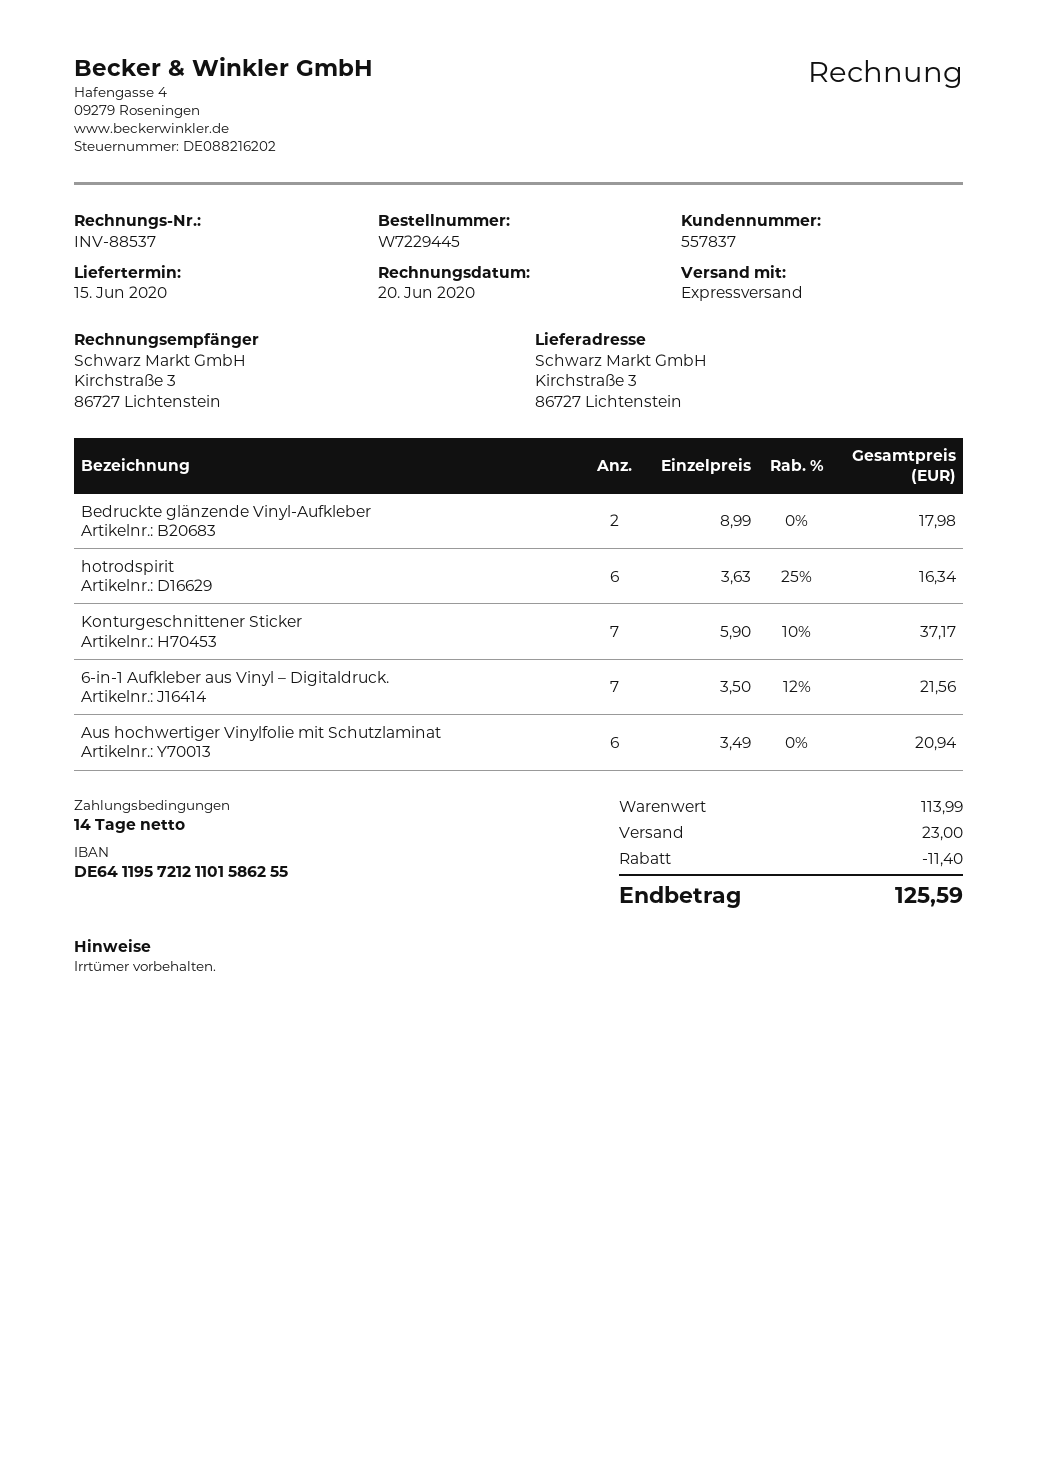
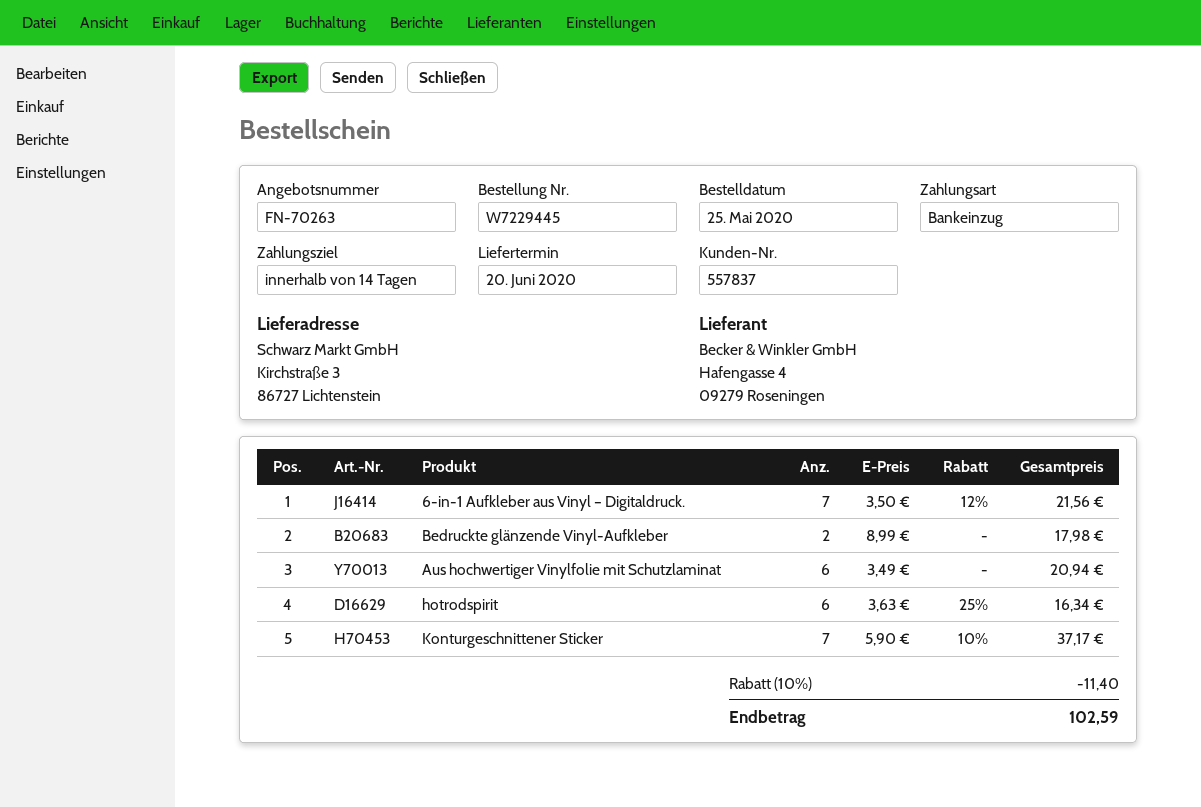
delivery date: 2020-06-15 -> 2020-06-20
shipping: 23.00 -> none
total: 125.59 -> 102.59

